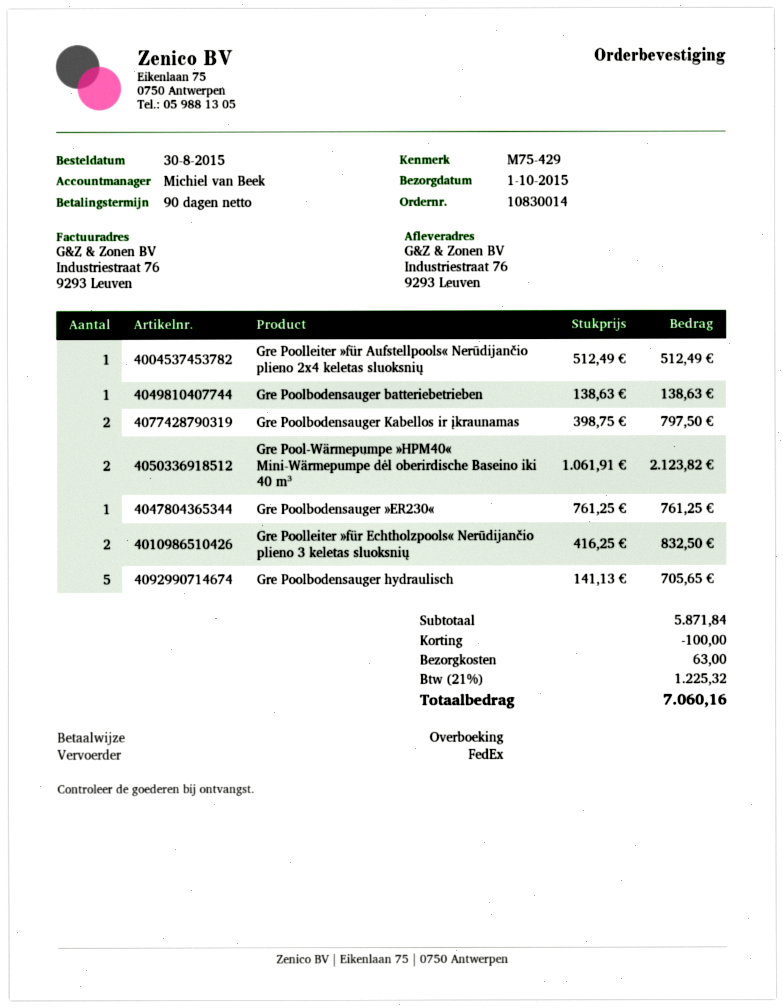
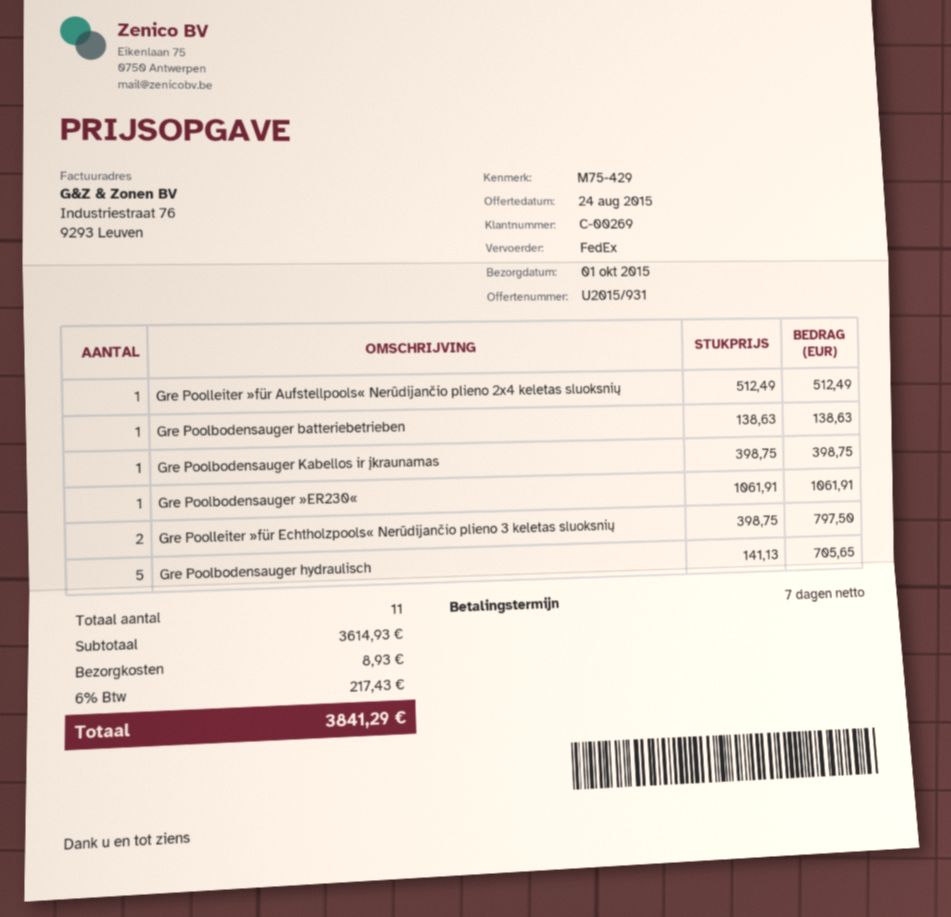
payment terms: 90 days -> 7 days
Gre Poolbodensauger Kabellos ir įkraunamas: 2 x 398.75 = 797.50 -> 1 x 398.75 = 398.75
Gre Pool-Wärmepumpe »HPM40« Mini-Wärmepumpe dėl oberirdische Baseino iki 40 m³: 2 x 1061.91 = 2123.82 -> none
Gre Poolbodensauger »ER230«: 1 x 761.25 = 761.25 -> 1 x 1061.91 = 1061.91
Gre Poolleiter »für Echtholzpools« Nerūdijančio plieno 3 keletas sluoksnių: 2 x 416.25 = 832.50 -> 2 x 398.75 = 797.50
subtotal: 5871.84 -> 3614.93
discount: 100.00 -> none
shipping: 63.00 -> 8.93
tax: 21% = 1225.32 -> 6% = 217.43
total: 7060.16 -> 3841.29

